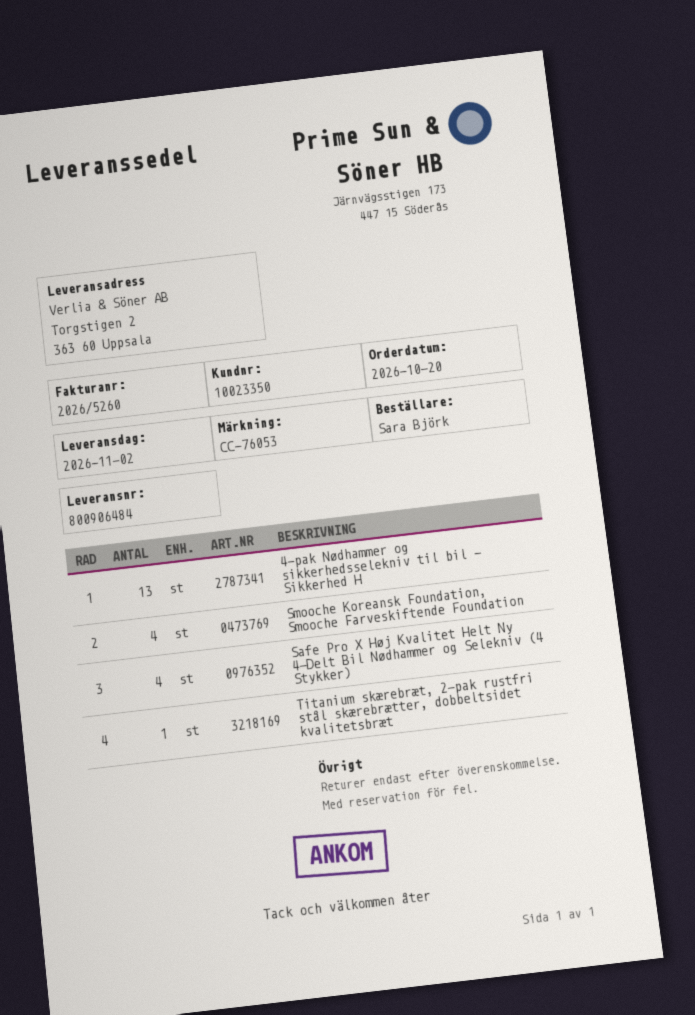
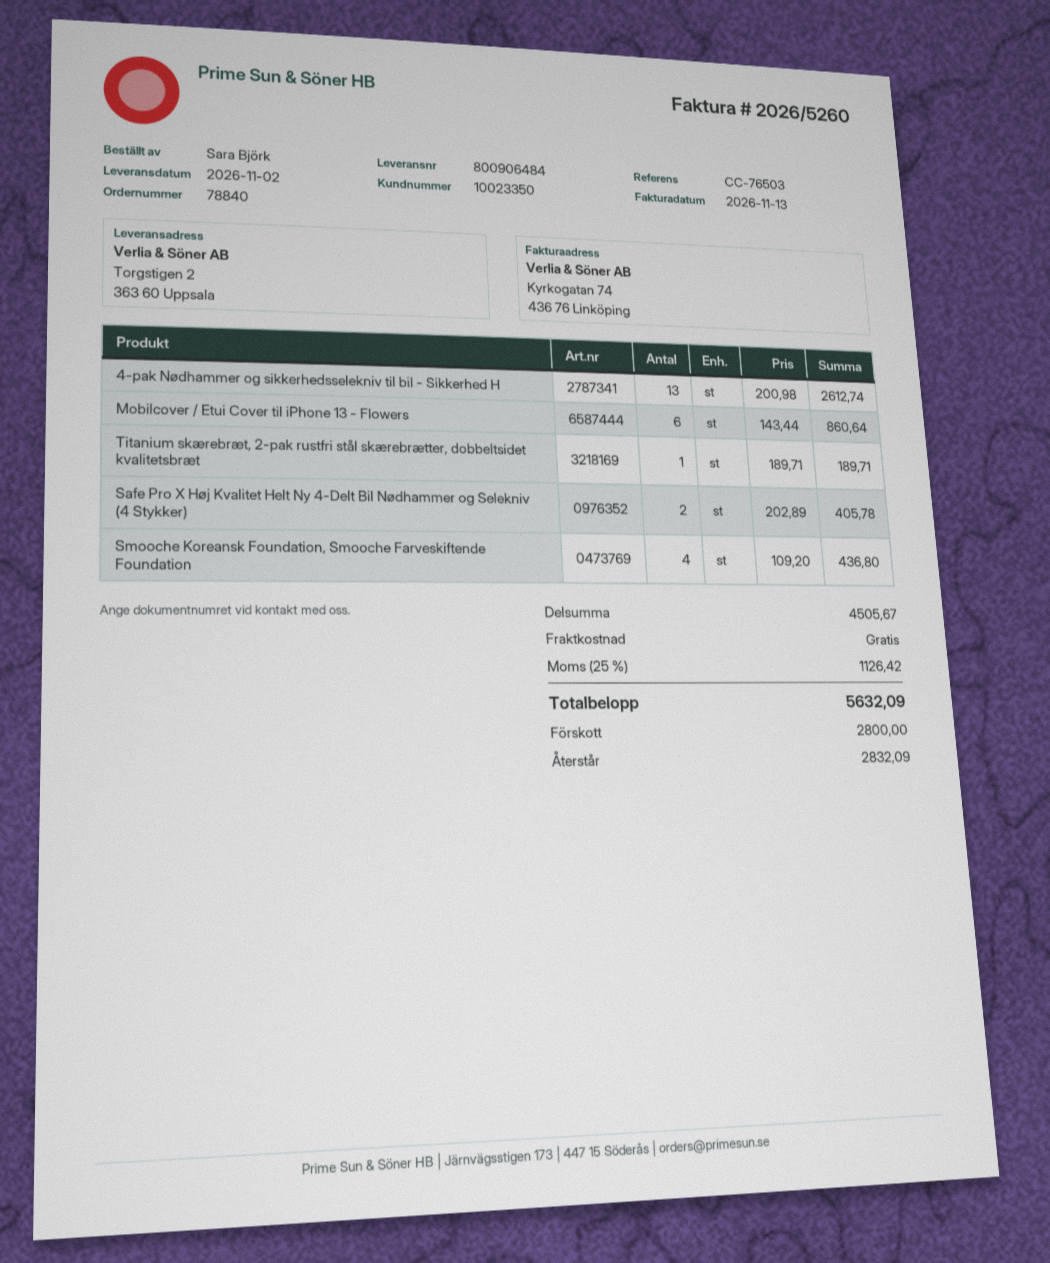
reference: CC-76053 -> CC-76503
Safe Pro X Høj Kvalitet Helt Ny 4-Delt Bil Nødhammer og Selekniv (4 Stykker): 4 -> 2
Mobilcover / Etui Cover til iPhone 13 - Flowers: none -> 6

